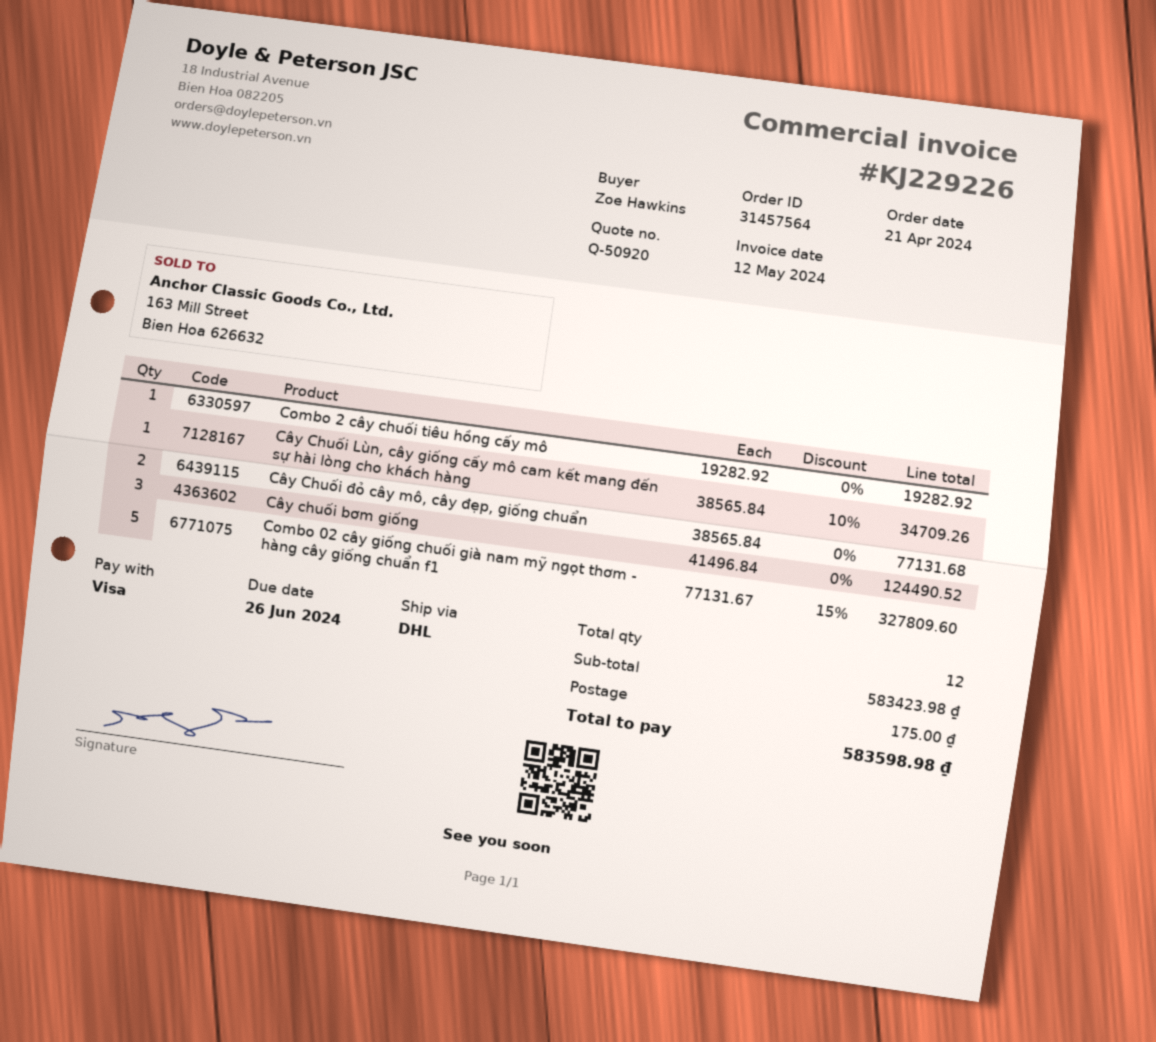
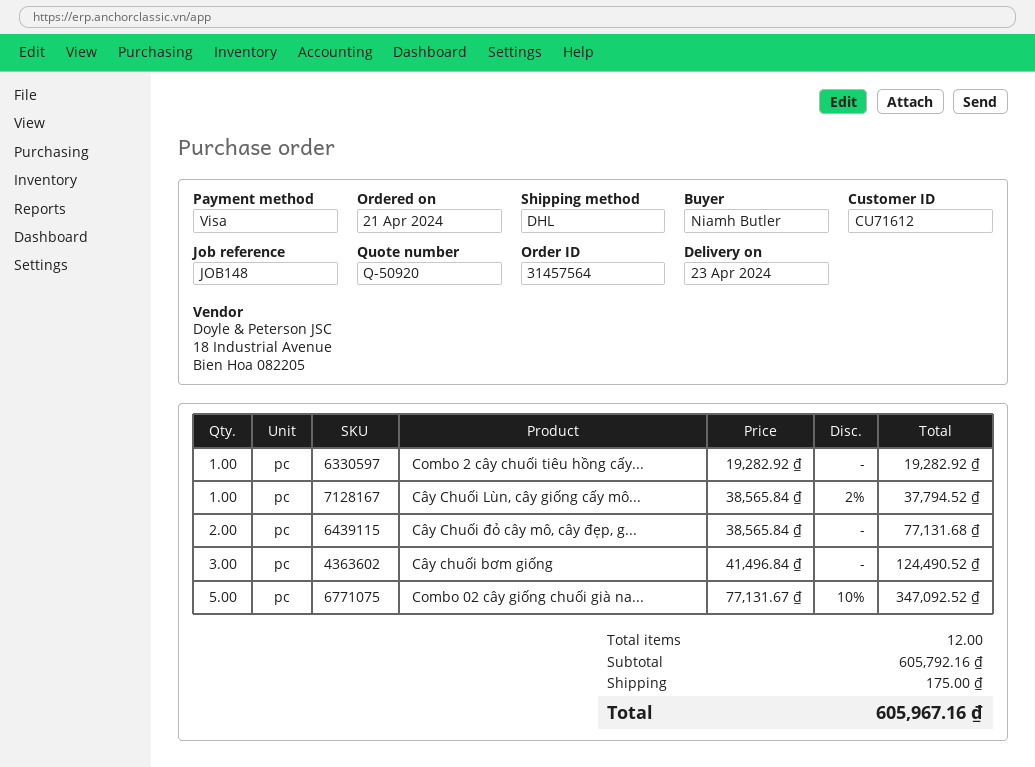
ordered by: Zoe Hawkins -> Niamh Butler
Cây Chuối Lùn, cây giống cấy mô cam kết mang đến sự hài lòng cho khách hàng: 1 x 38565.84 - 10% = 34709.26 -> 1 x 38565.84 - 2% = 37794.52
Combo 02 cây giống chuối già nam mỹ ngọt thơm - hàng cây giống chuẩn f1: 5 x 77131.67 - 15% = 327809.60 -> 5 x 77131.67 - 10% = 347092.52
subtotal: 583423.98 -> 605792.16
total: 583598.98 -> 605967.16

